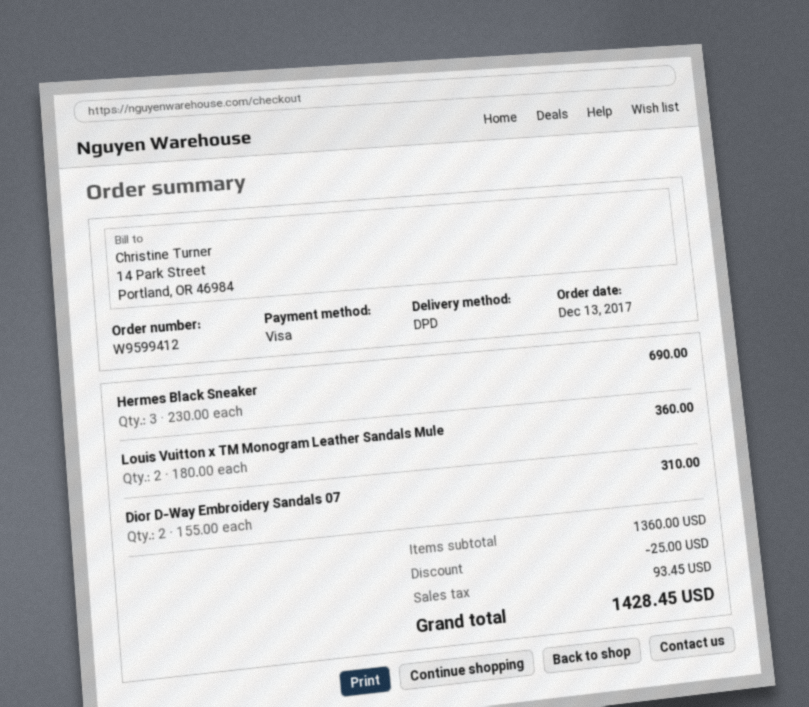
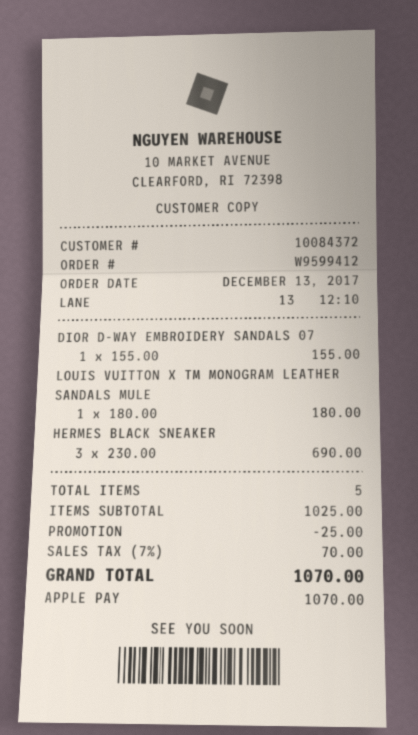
payment method: Visa -> Apple Pay
Louis Vuitton x TM Monogram Leather Sandals Mule: 2 x 180.00 = 360.00 -> 1 x 180.00 = 180.00
Dior D-Way Embroidery Sandals 07: 2 x 155.00 = 310.00 -> 1 x 155.00 = 155.00
subtotal: 1360.00 -> 1025.00
tax: 93.45 -> 70.00
total: 1428.45 -> 1070.00

